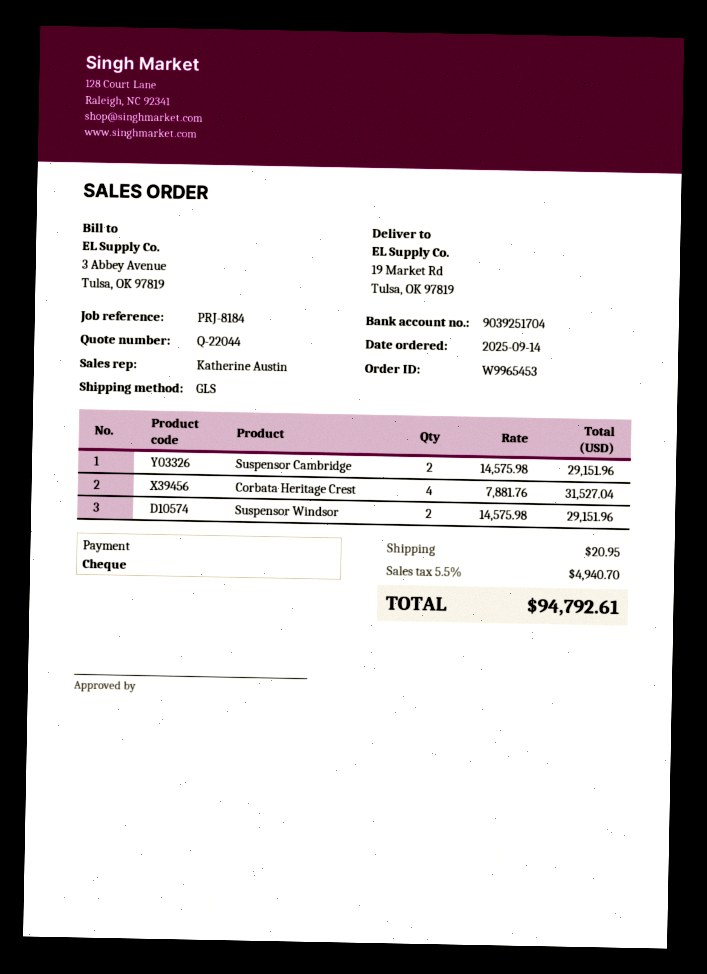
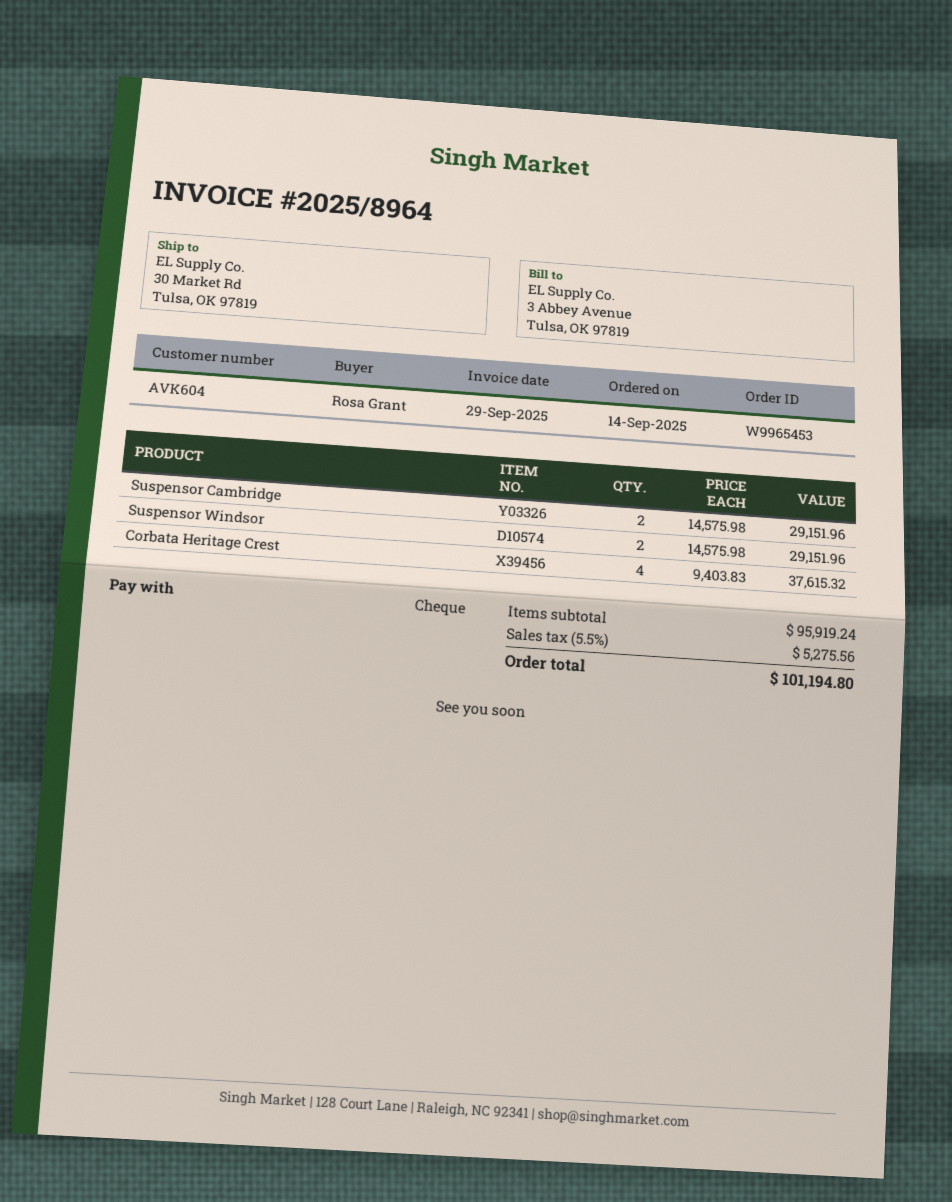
ship to: 19 Market Rd, Tulsa, OK 97819 -> 30 Market Rd, Tulsa, OK 97819
Corbata Heritage Crest: 4 x 7881.76 = 31527.04 -> 4 x 9403.83 = 37615.32
shipping: 20.95 -> none
tax: 5.5% = 4940.70 -> 5.5% = 5275.56
total: 94792.61 -> 101194.80

